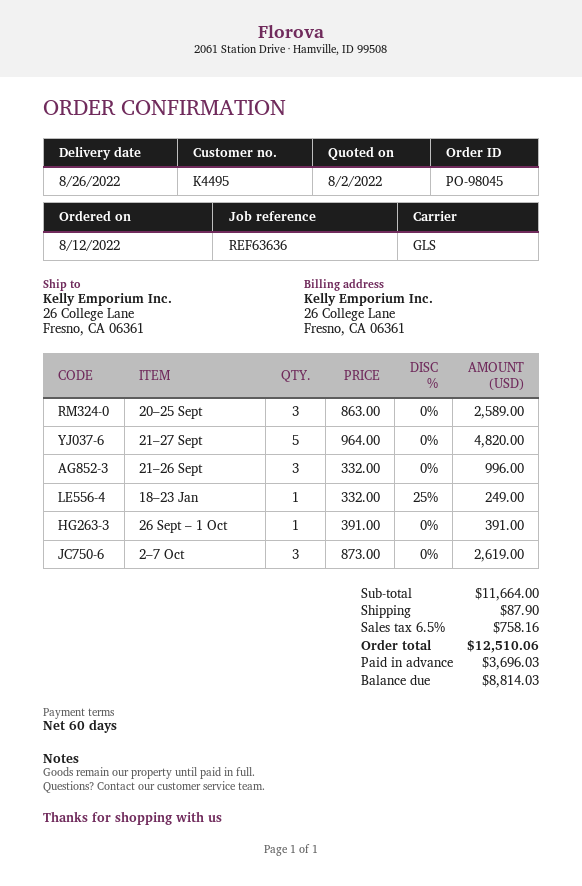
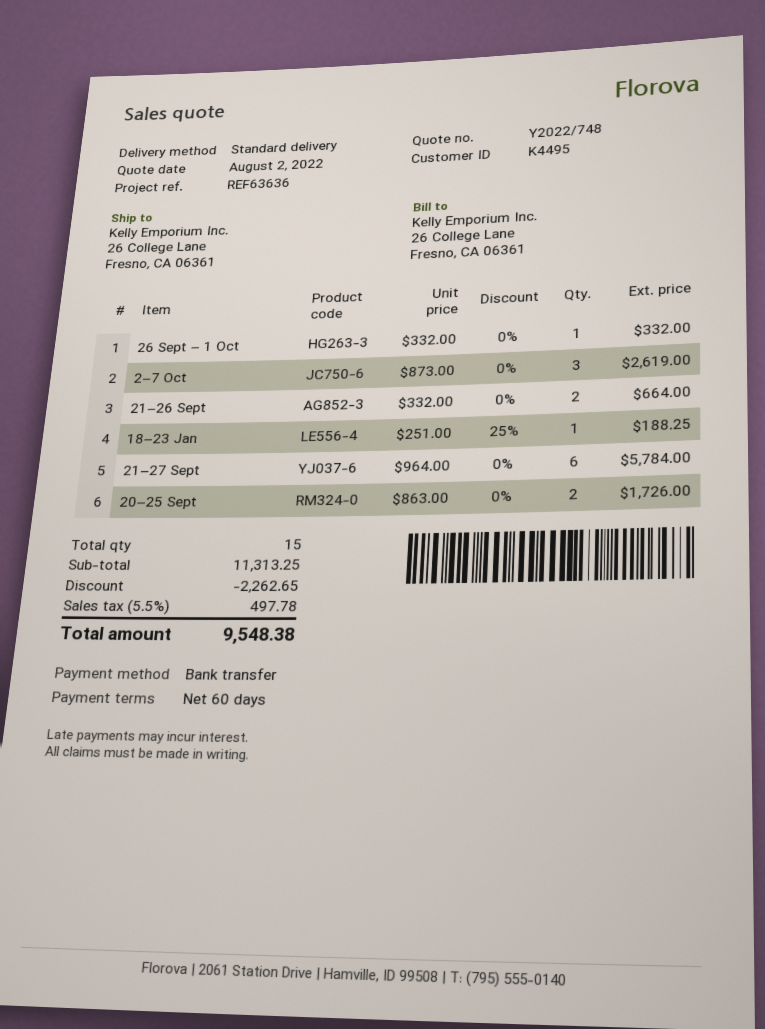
shipping method: GLS -> standard
20–25 Sept: 3 x 863.00 = 2589.00 -> 2 x 863.00 = 1726.00
21–27 Sept: 5 x 964.00 = 4820.00 -> 6 x 964.00 = 5784.00
21–26 Sept: 3 x 332.00 = 996.00 -> 2 x 332.00 = 664.00
18–23 Jan: 1 x 332.00 - 25% = 249.00 -> 1 x 251.00 - 25% = 188.25
26 Sept – 1 Oct: 1 x 391.00 = 391.00 -> 1 x 332.00 = 332.00
subtotal: 11664.00 -> 11313.25
discount: none -> 2262.65
shipping: 87.90 -> none
tax: 6.5% = 758.16 -> 5.5% = 497.78
total: 12510.06 -> 9548.38

